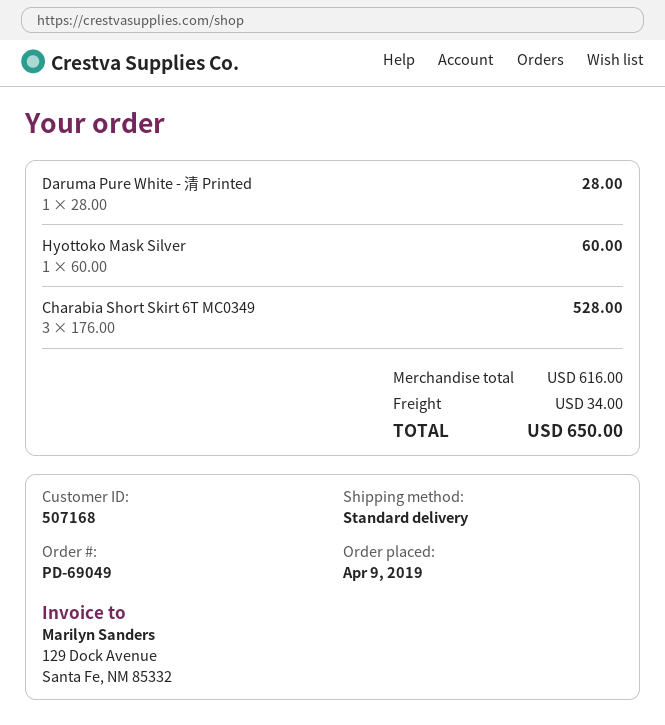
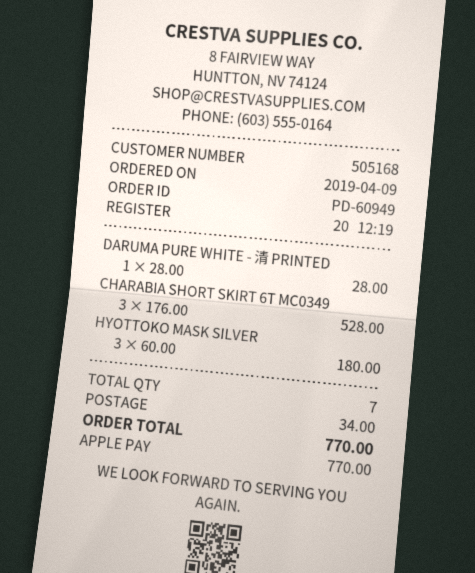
order number: PD-69049 -> PD-60949
customer number: 507168 -> 505168
Hyottoko Mask Silver: 1 x 60.00 = 60.00 -> 3 x 60.00 = 180.00
total: 650.00 -> 770.00

